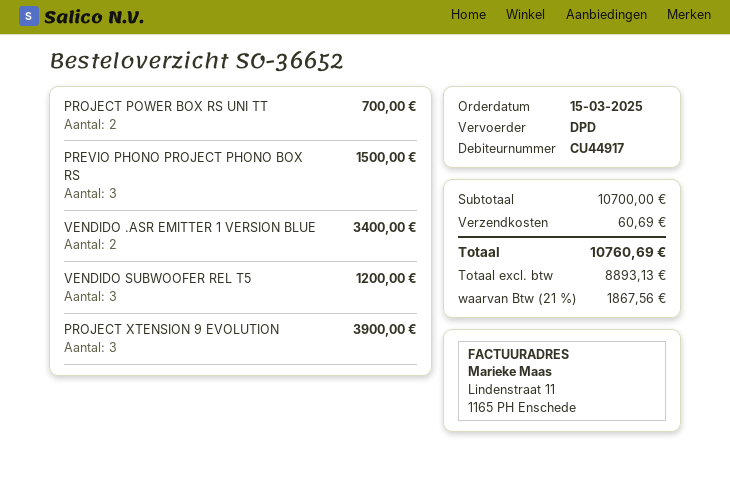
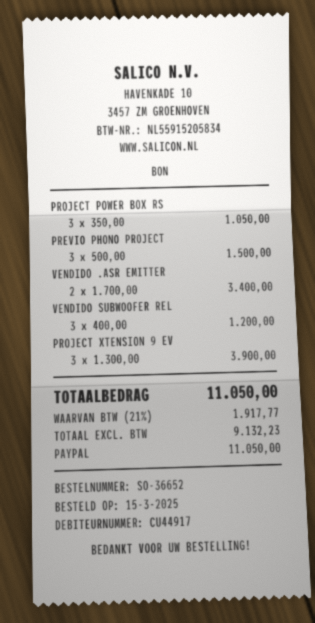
PROJECT POWER BOX RS UNI TT: 2 for 700.00 -> 3 for 1050.00
shipping: 60.69 -> none
net: 8893.13 -> 9132.23
tax: 21% = 1867.56 -> 21% = 1917.77
total: 10760.69 -> 11050.00

